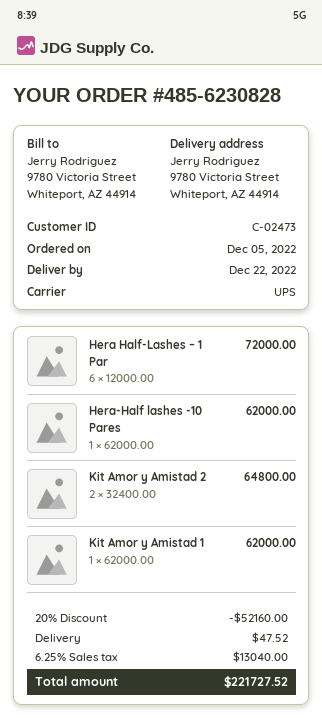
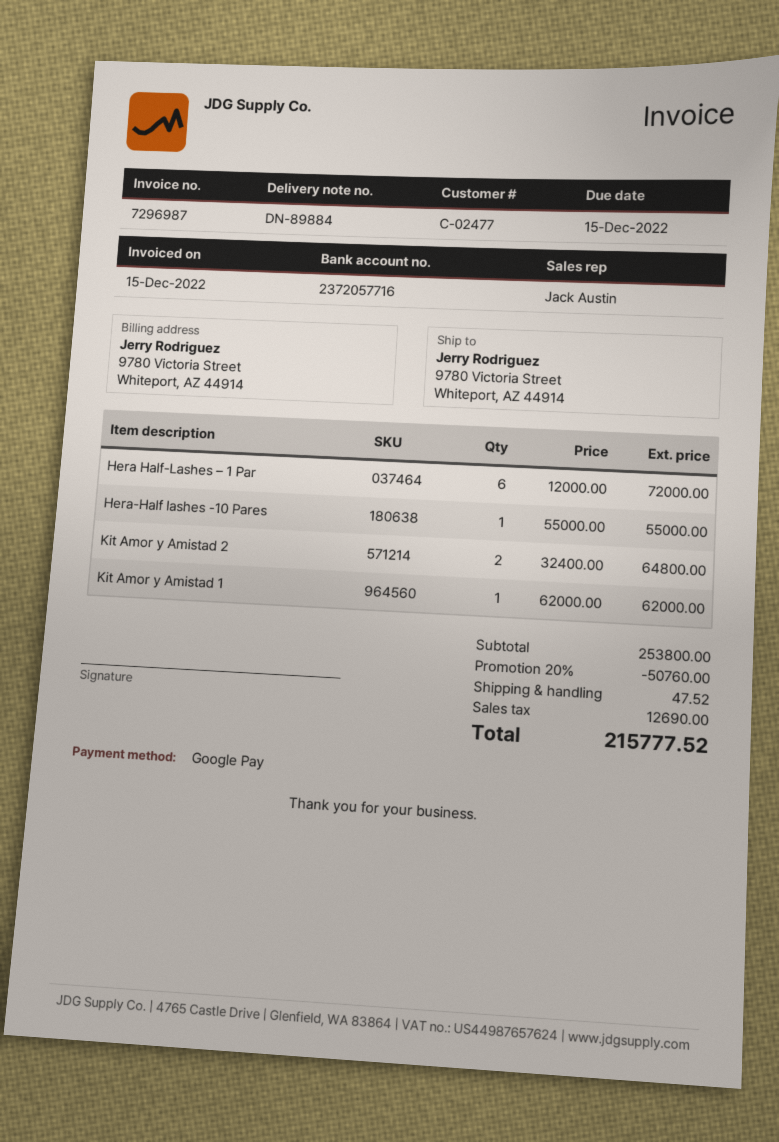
customer number: C-02473 -> C-02477
Hera-Half lashes -10 Pares: 1 x 62000.00 = 62000.00 -> 1 x 55000.00 = 55000.00
discount: 20% = 52160.00 -> 20% = 50760.00
tax: 13040.00 -> 12690.00
total: 221727.52 -> 215777.52

